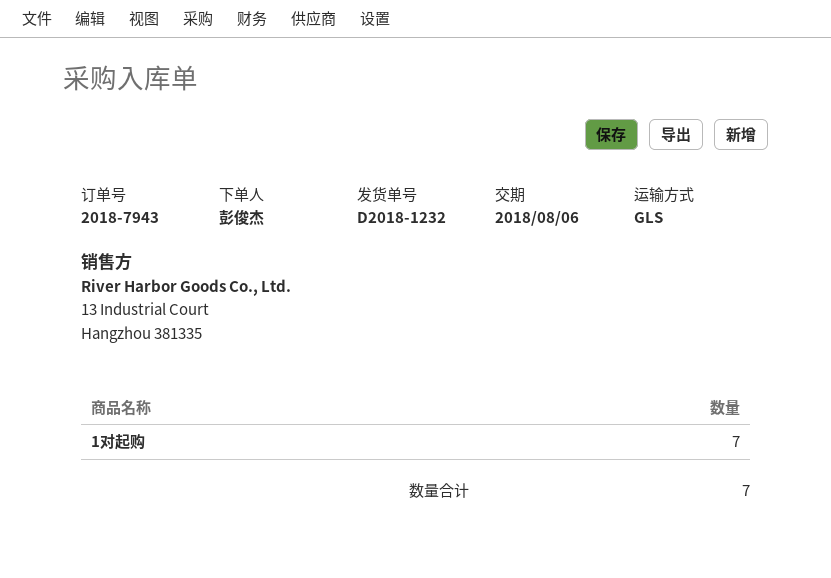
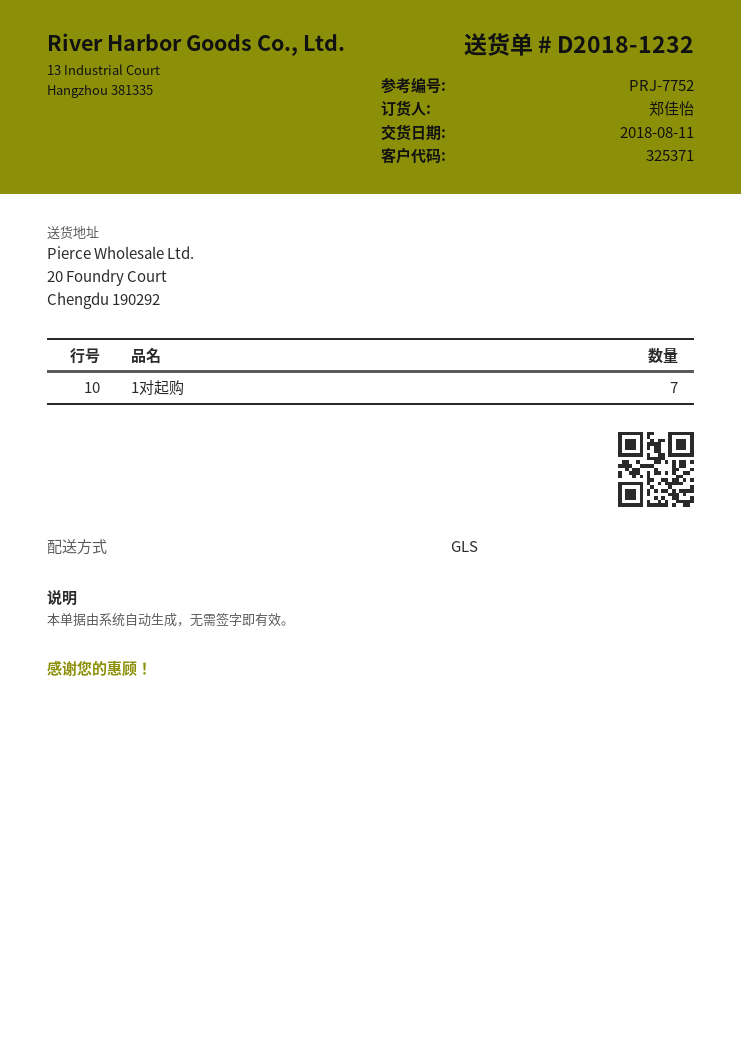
delivery date: 2018-08-06 -> 2018-08-11
ordered by: 彭俊杰 -> 郑佳怡

